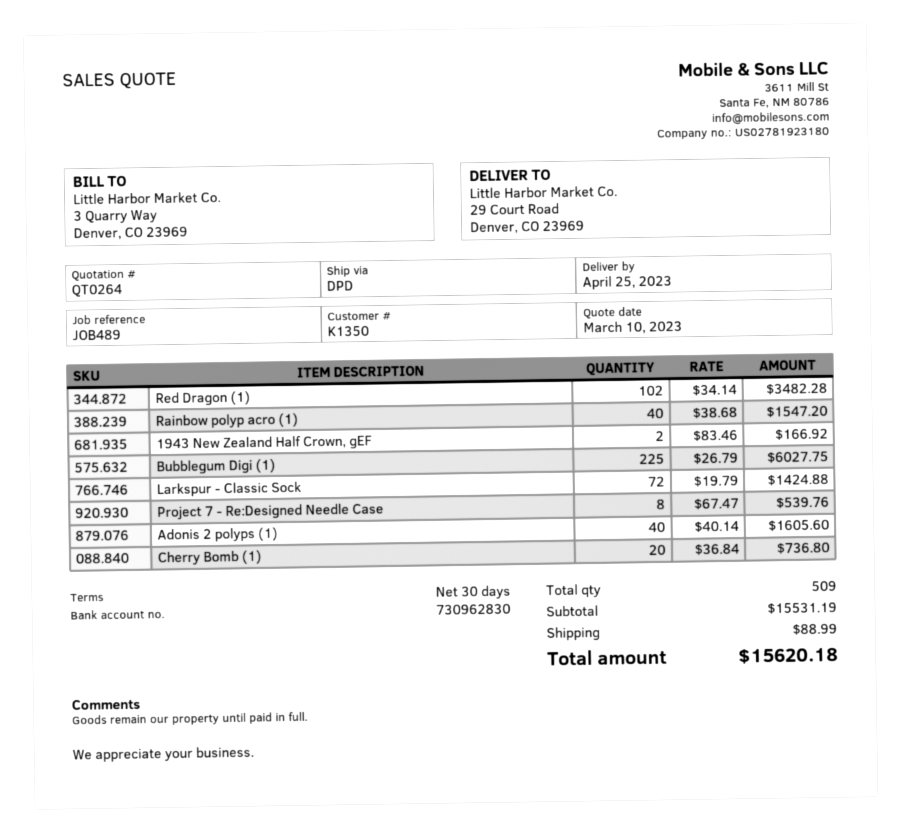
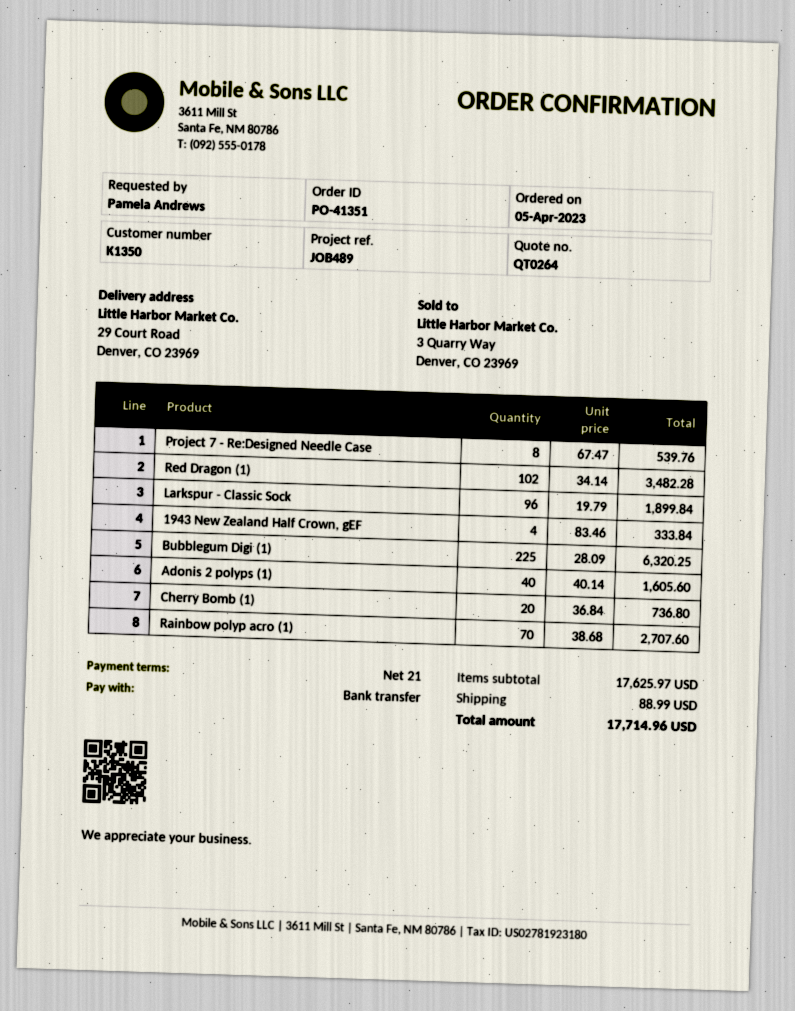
payment terms: 30 days -> 21 days
Rainbow polyp acro (1): 40 x 38.68 = 1547.20 -> 70 x 38.68 = 2707.60
1943 New Zealand Half Crown, gEF: 2 x 83.46 = 166.92 -> 4 x 83.46 = 333.84
Bubblegum Digi (1): 225 x 26.79 = 6027.75 -> 225 x 28.09 = 6320.25
Larkspur - Classic Sock: 72 x 19.79 = 1424.88 -> 96 x 19.79 = 1899.84
subtotal: 15531.19 -> 17625.97
total: 15620.18 -> 17714.96

